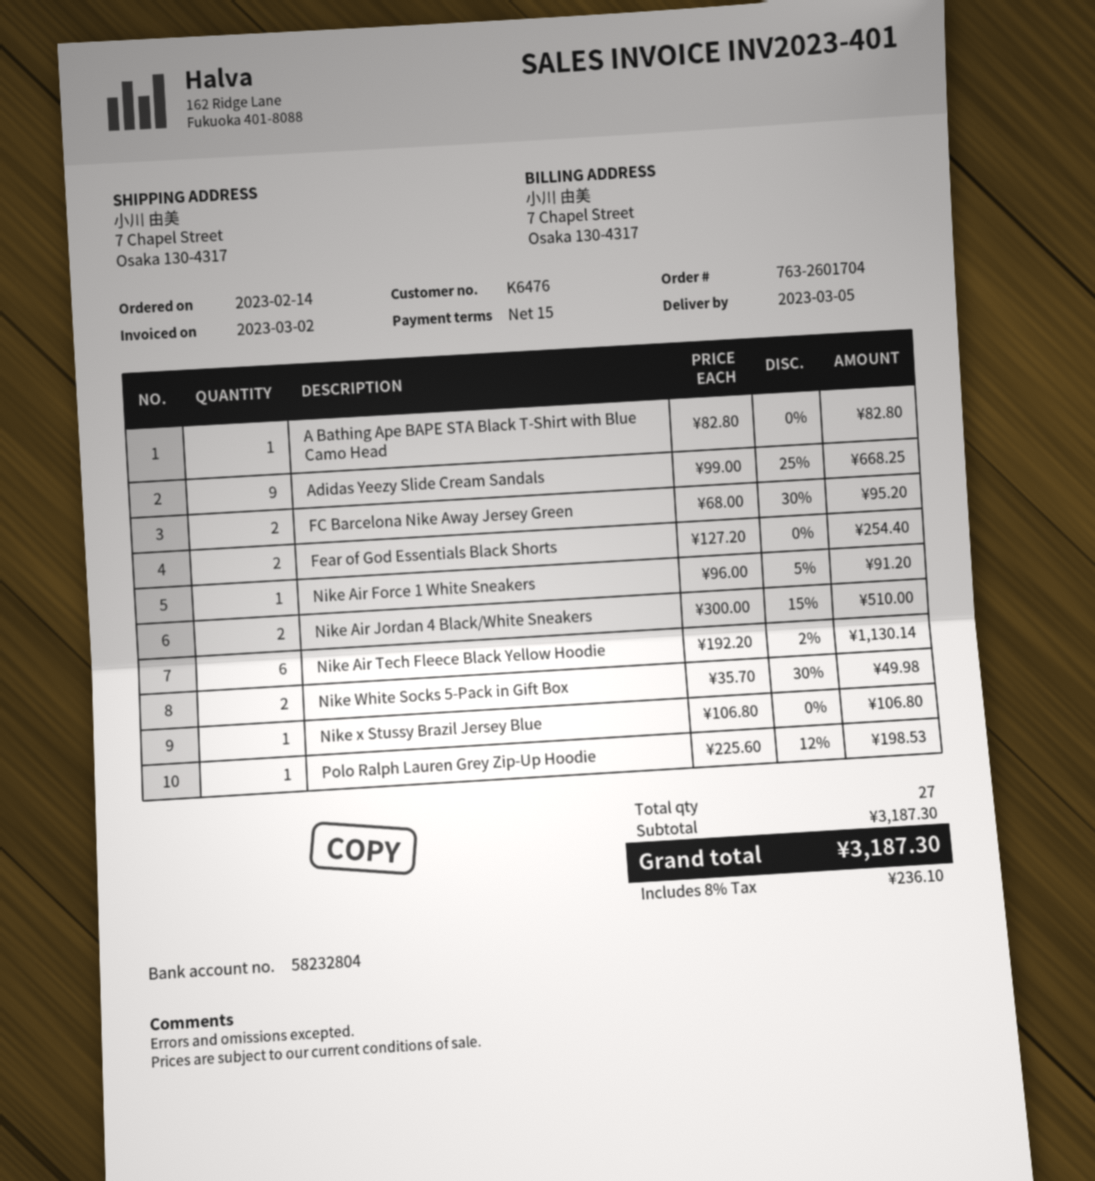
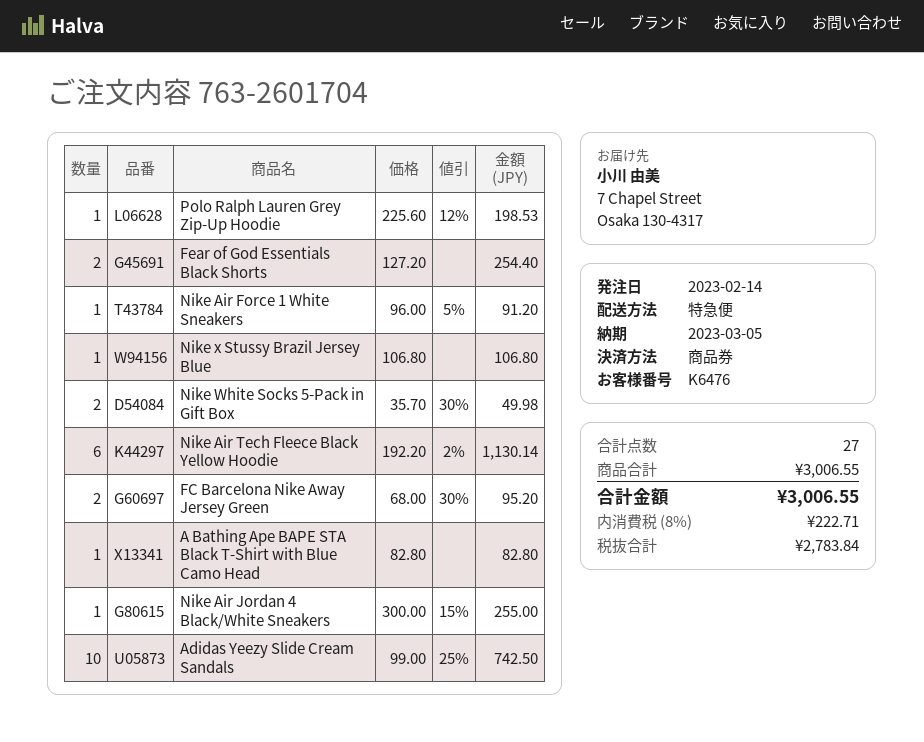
Adidas Yeezy Slide Cream Sandals: 9 x 99.00 - 25% = 668.25 -> 10 x 99.00 - 25% = 742.50
Nike Air Jordan 4 Black/White Sneakers: 2 x 300.00 - 15% = 510.00 -> 1 x 300.00 - 15% = 255.00
subtotal: 3187.30 -> 3006.55
tax: 8% = 236.10 -> 8% = 222.71
total: 3187.30 -> 3006.55

